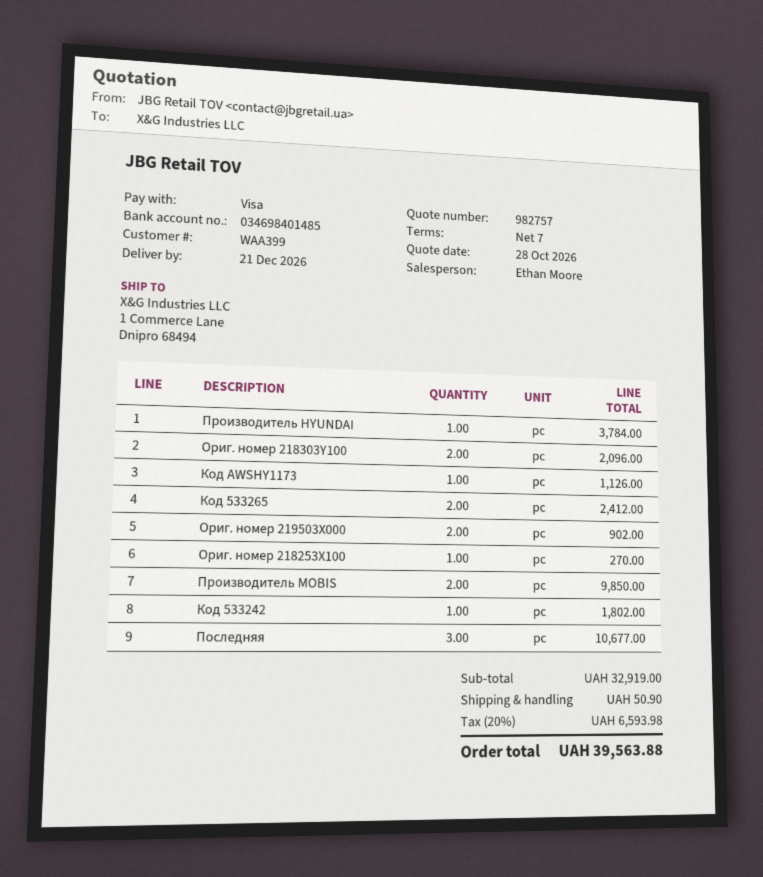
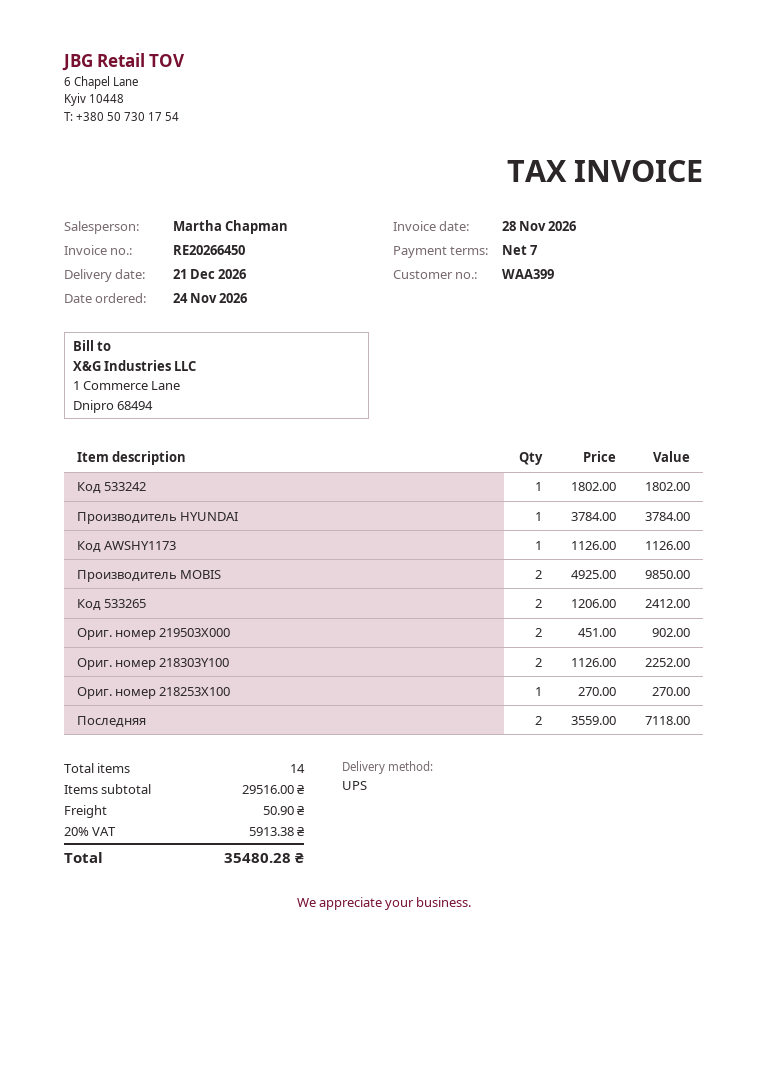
sales rep: Ethan Moore -> Martha Chapman
Ориг. номер 218303Y100: 2 for 2096.00 -> 2 for 2252.00
Последняя: 3 for 10677.00 -> 2 for 7118.00
subtotal: 32919.00 -> 29516.00
tax: 20% = 6593.98 -> 20% = 5913.38
total: 39563.88 -> 35480.28

